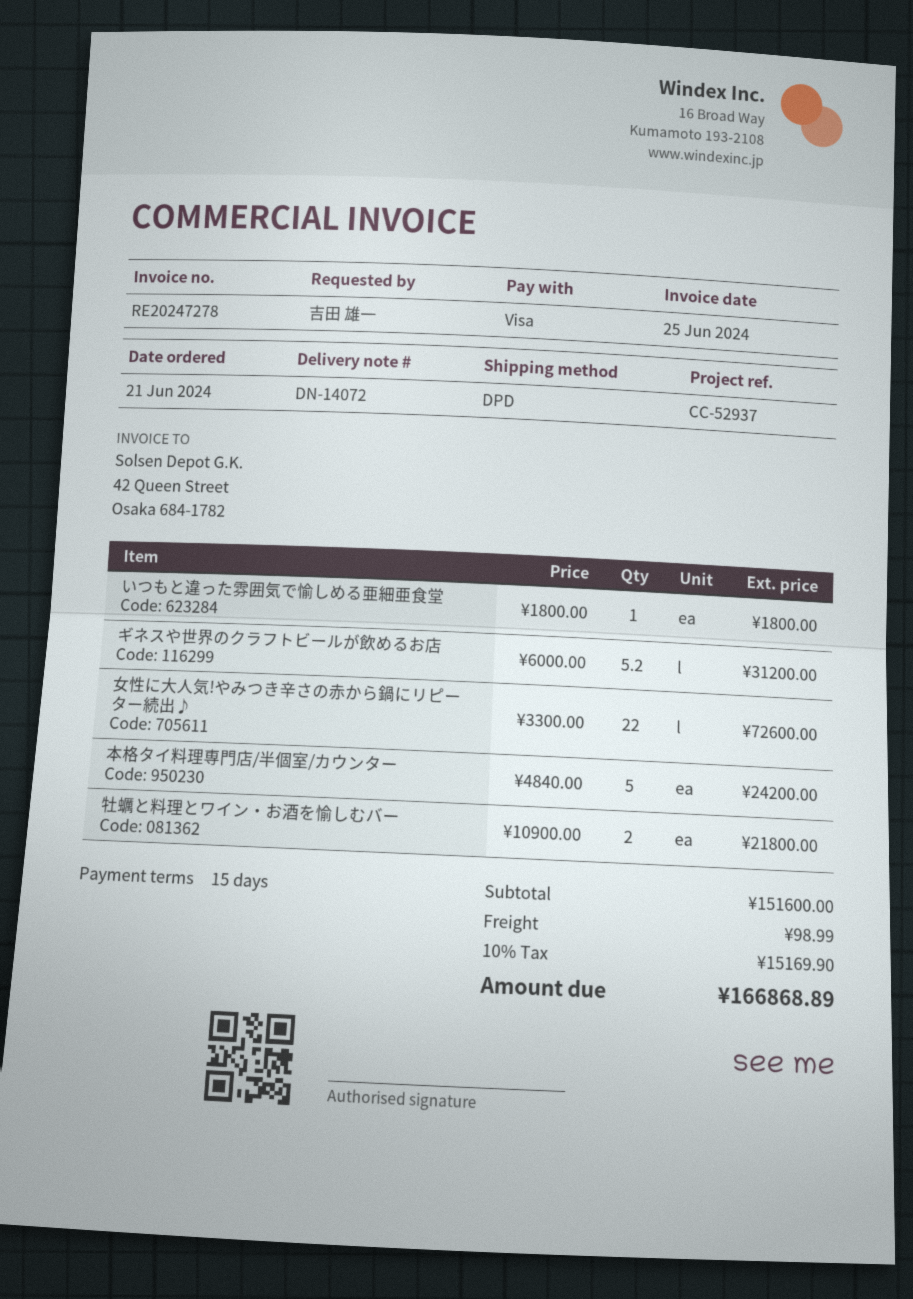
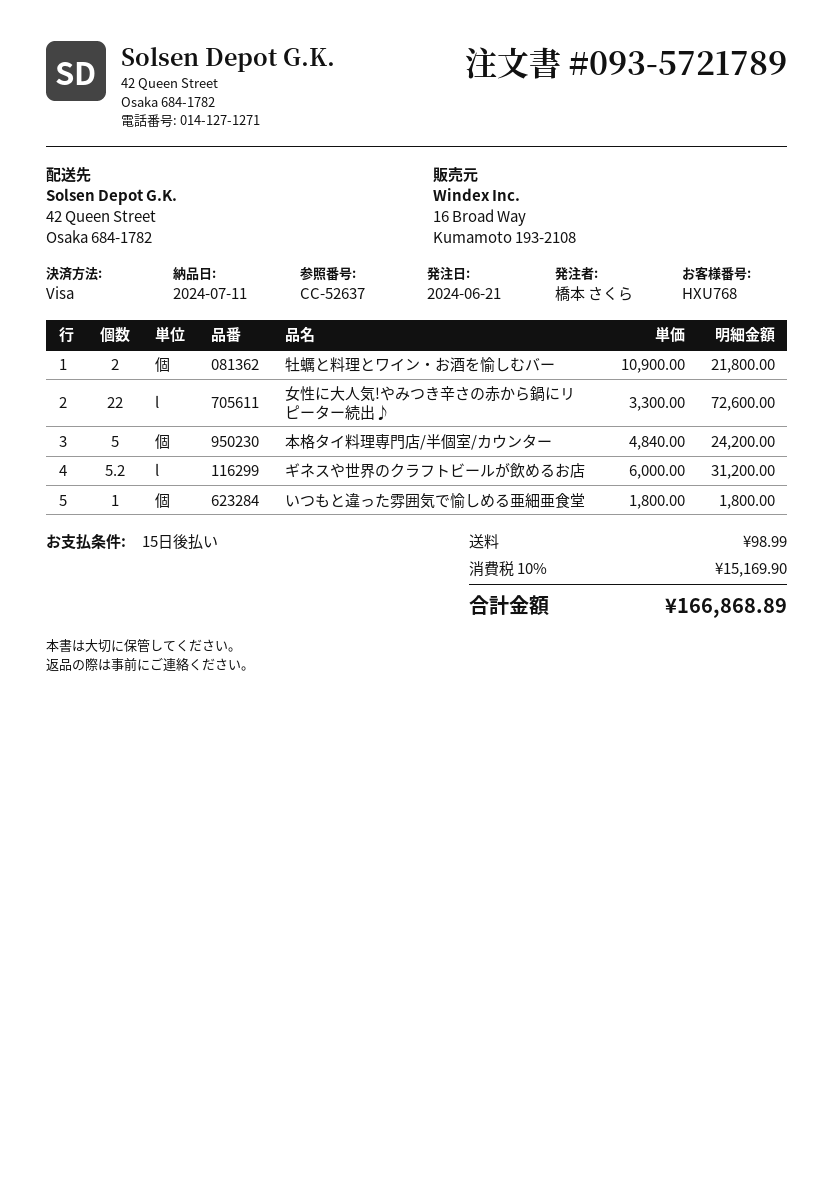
reference: CC-52937 -> CC-52637
ordered by: 吉田 雄一 -> 橋本 さくら

